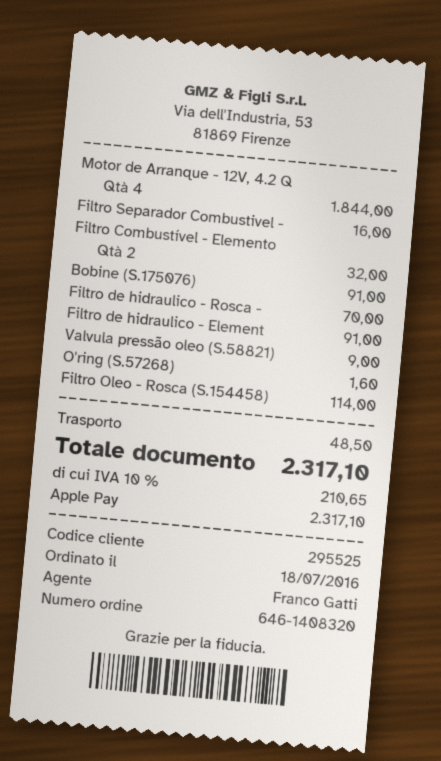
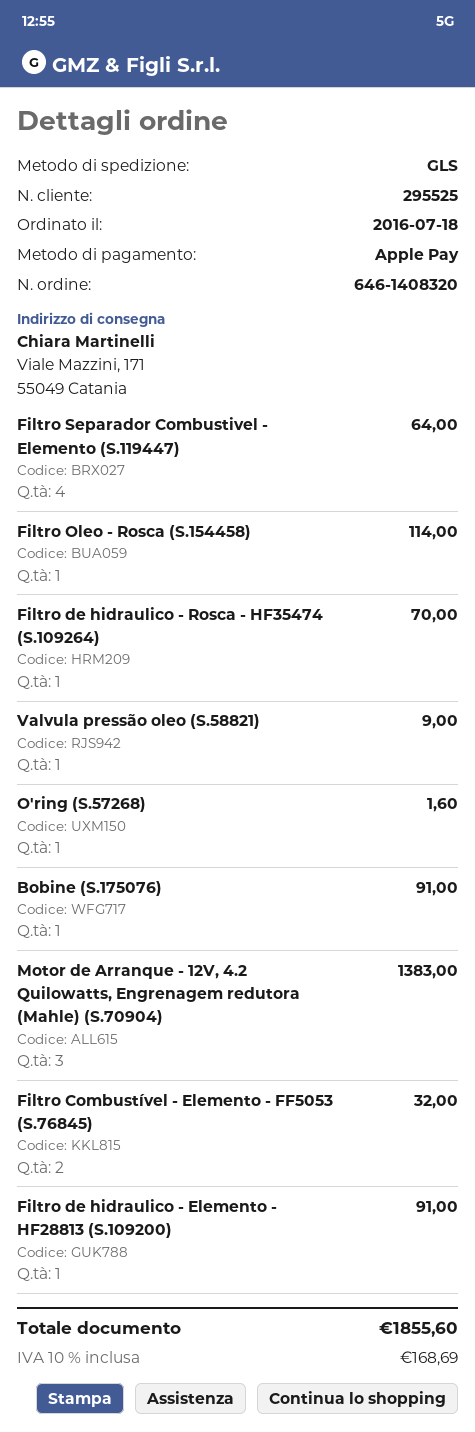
Motor de Arranque - 12V, 4.2 Q: 4 for 1844.00 -> 3 for 1383.00
Filtro Separador Combustivel -: 1 for 16.00 -> 4 for 64.00
shipping: 48.50 -> none
tax: 10% = 210.65 -> 10% = 168.69
total: 2317.10 -> 1855.60

